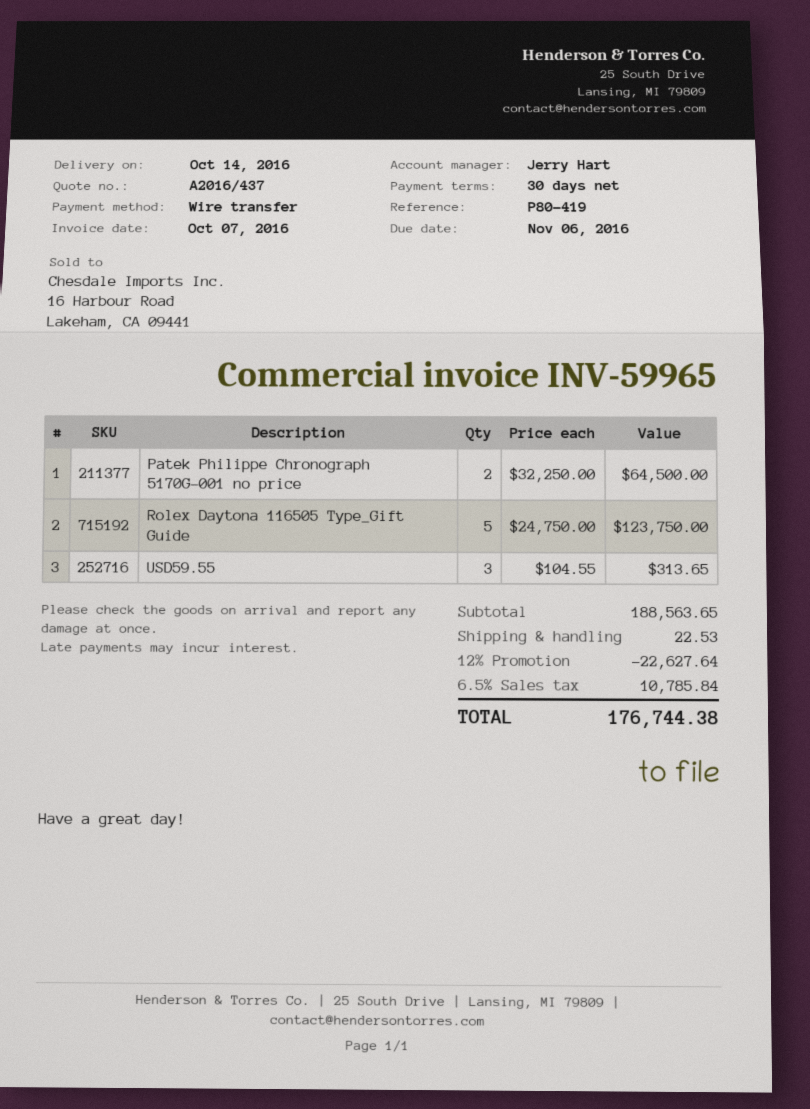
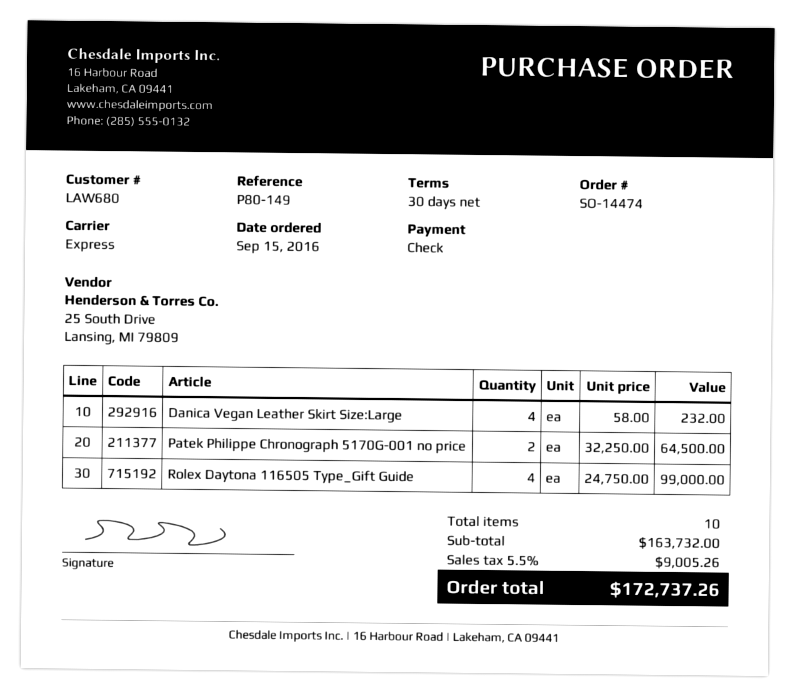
reference: P80-419 -> P80-149
payment method: bank transfer -> cheque
Rolex Daytona 116505 Type_Gift Guide: 5 x 24750.00 = 123750.00 -> 4 x 24750.00 = 99000.00
USD59.55: 3 x 104.55 = 313.65 -> none
Danica Vegan Leather Skirt Size:Large: none -> 4 x 58.00 = 232.00
subtotal: 188563.65 -> 163732.00
discount: 12% = 22627.64 -> none
shipping: 22.53 -> none
tax: 6.5% = 10785.84 -> 5.5% = 9005.26
total: 176744.38 -> 172737.26

